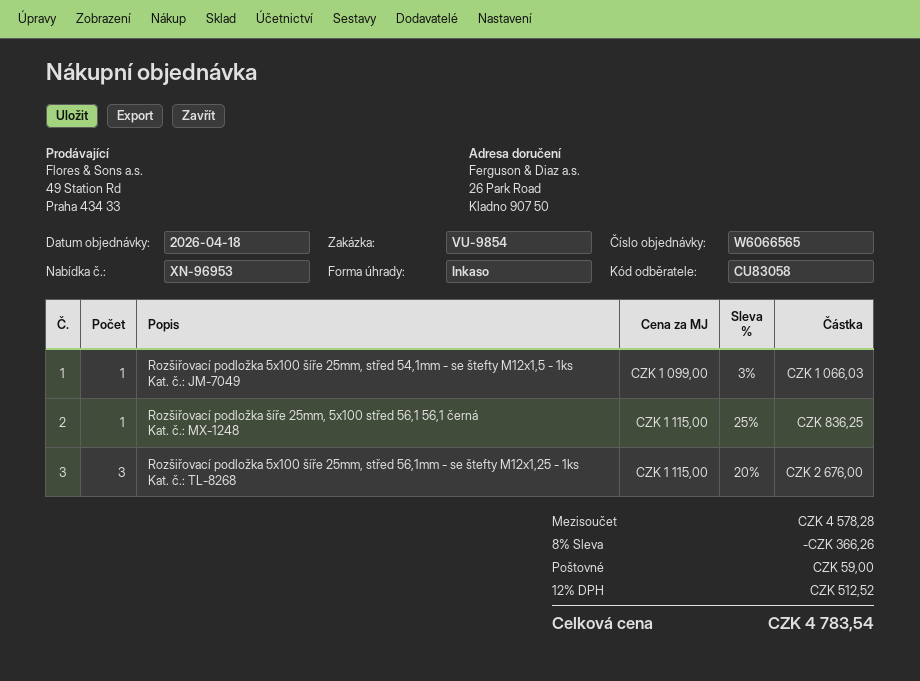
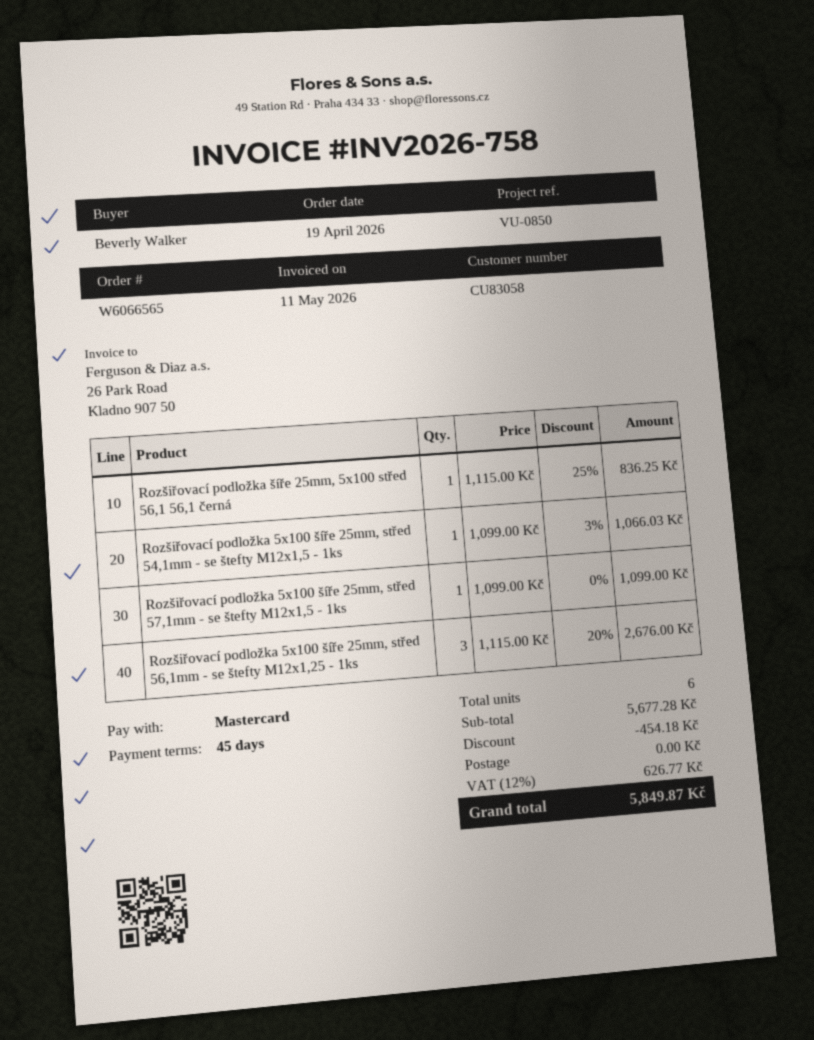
order date: 2026-04-18 -> 2026-04-19
reference: VU-9854 -> VU-0850
payment method: direct debit -> Mastercard
Rozšiřovací podložka 5x100 šíře 25mm, střed 57,1mm - se štefty M12x1,5 - 1ks: none -> 1 x 1099.00 = 1099.00
subtotal: 4578.28 -> 5677.28
discount: 366.26 -> 454.18
shipping: 59.00 -> 0.00
tax: 12% = 512.52 -> 12% = 626.77
total: 4783.54 -> 5849.87

